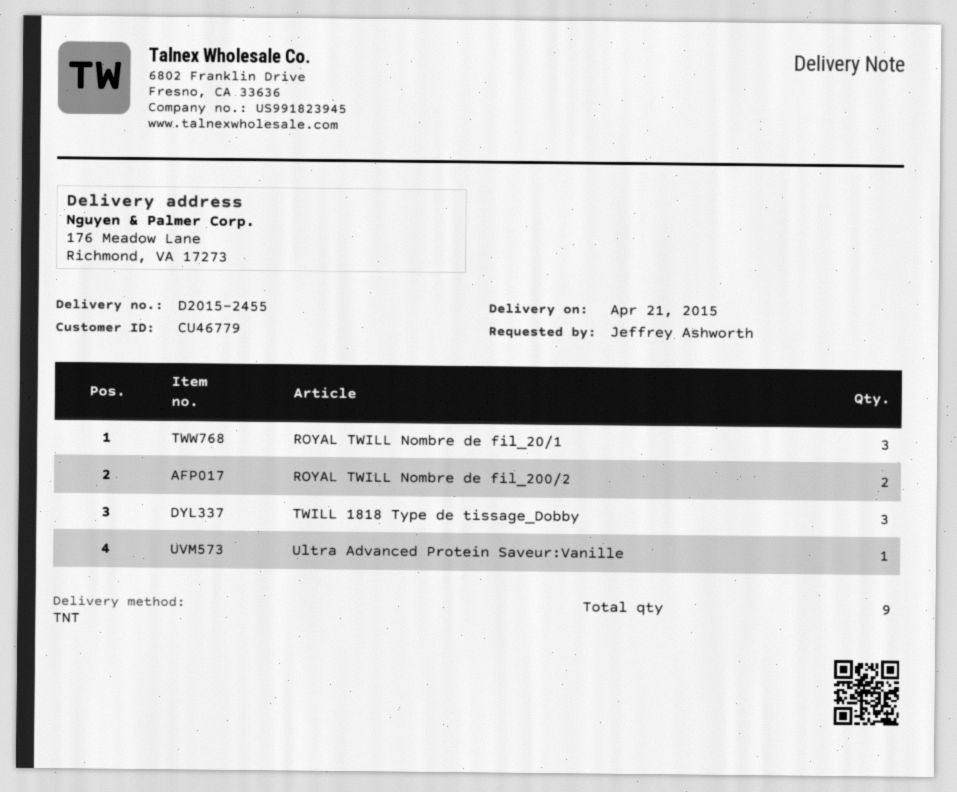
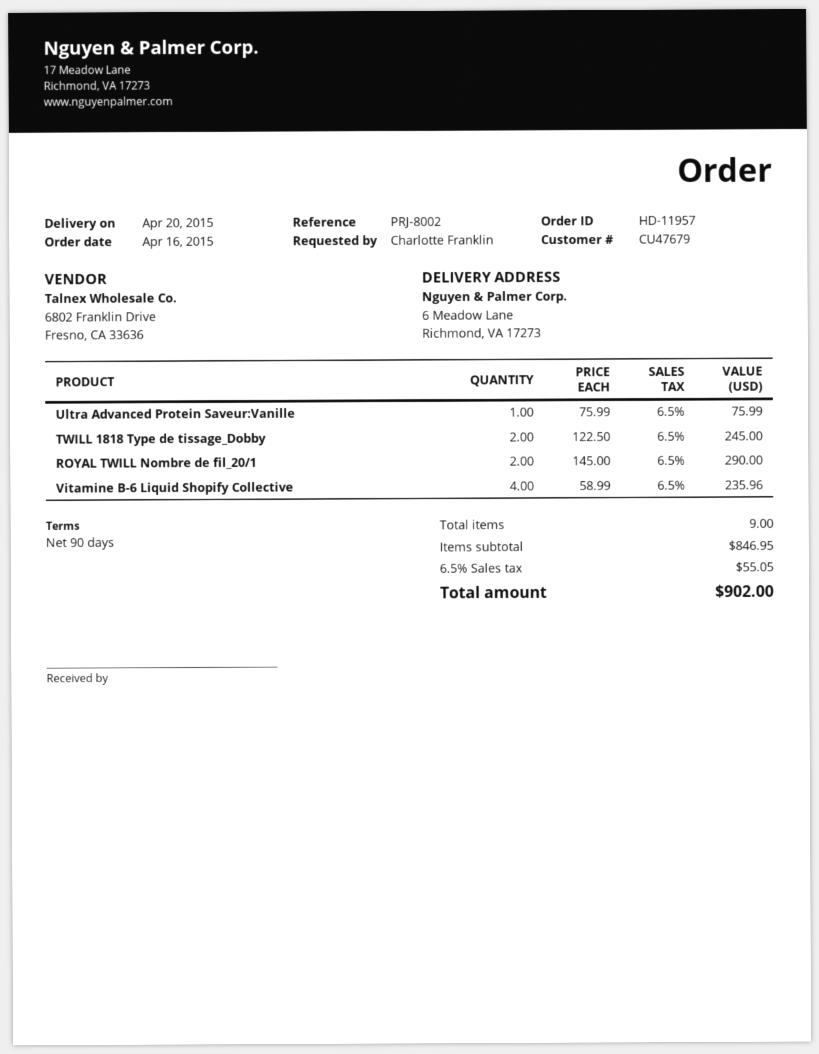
delivery date: 2015-04-21 -> 2015-04-20
customer number: CU46779 -> CU47679
ordered by: Jeffrey Ashworth -> Charlotte Franklin
ship to: 176 Meadow Lane, Richmond, VA 17273 -> 6 Meadow Lane, Richmond, VA 17273
ROYAL TWILL Nombre de fil_20/1: 3 -> 2
ROYAL TWILL Nombre de fil_200/2: 2 -> none
TWILL 1818 Type de tissage_Dobby: 3 -> 2
Vitamine B-6 Liquid Shopify Collective: none -> 4

